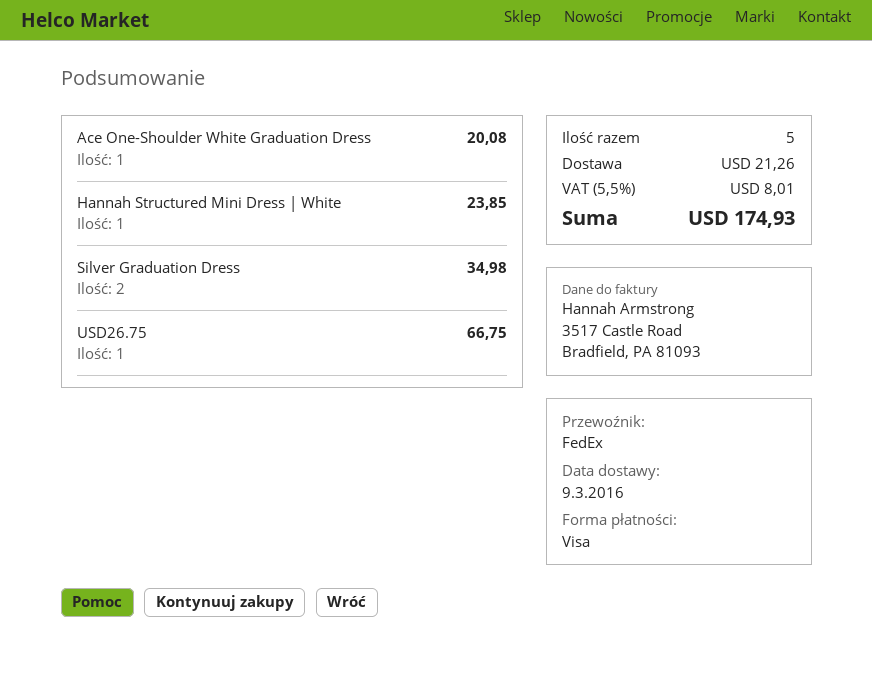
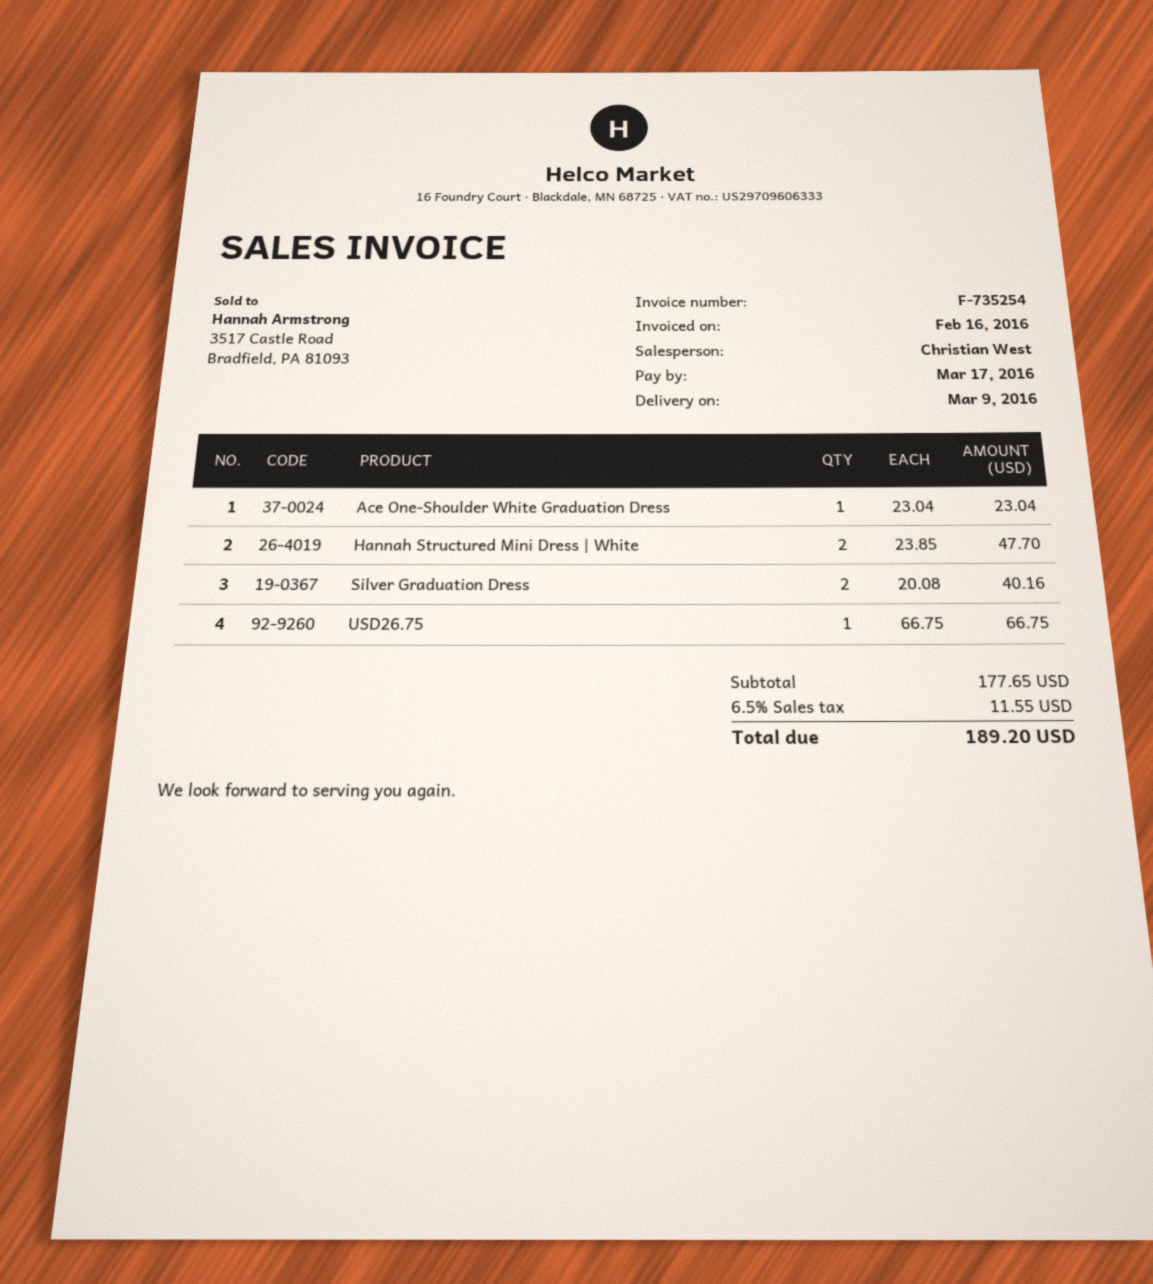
Ace One-Shoulder White Graduation Dress: 1 for 20.08 -> 1 for 23.04
Hannah Structured Mini Dress | White: 1 for 23.85 -> 2 for 47.70
Silver Graduation Dress: 2 for 34.98 -> 2 for 40.16
shipping: 21.26 -> none
tax: 5.5% = 8.01 -> 6.5% = 11.55
total: 174.93 -> 189.20

